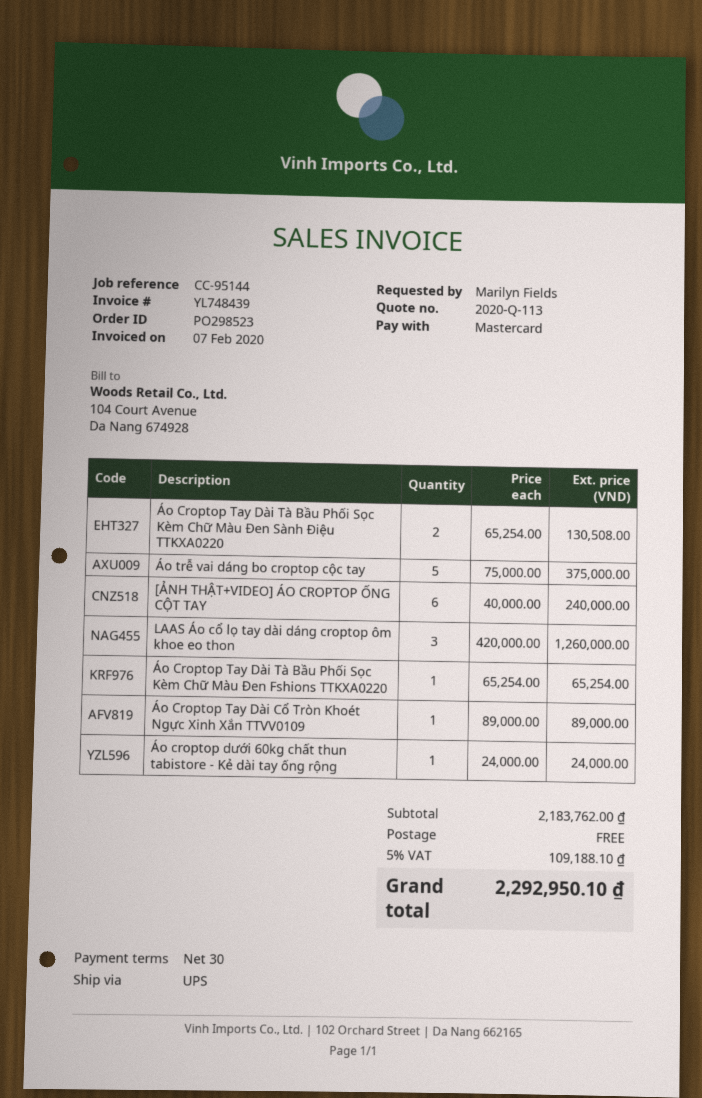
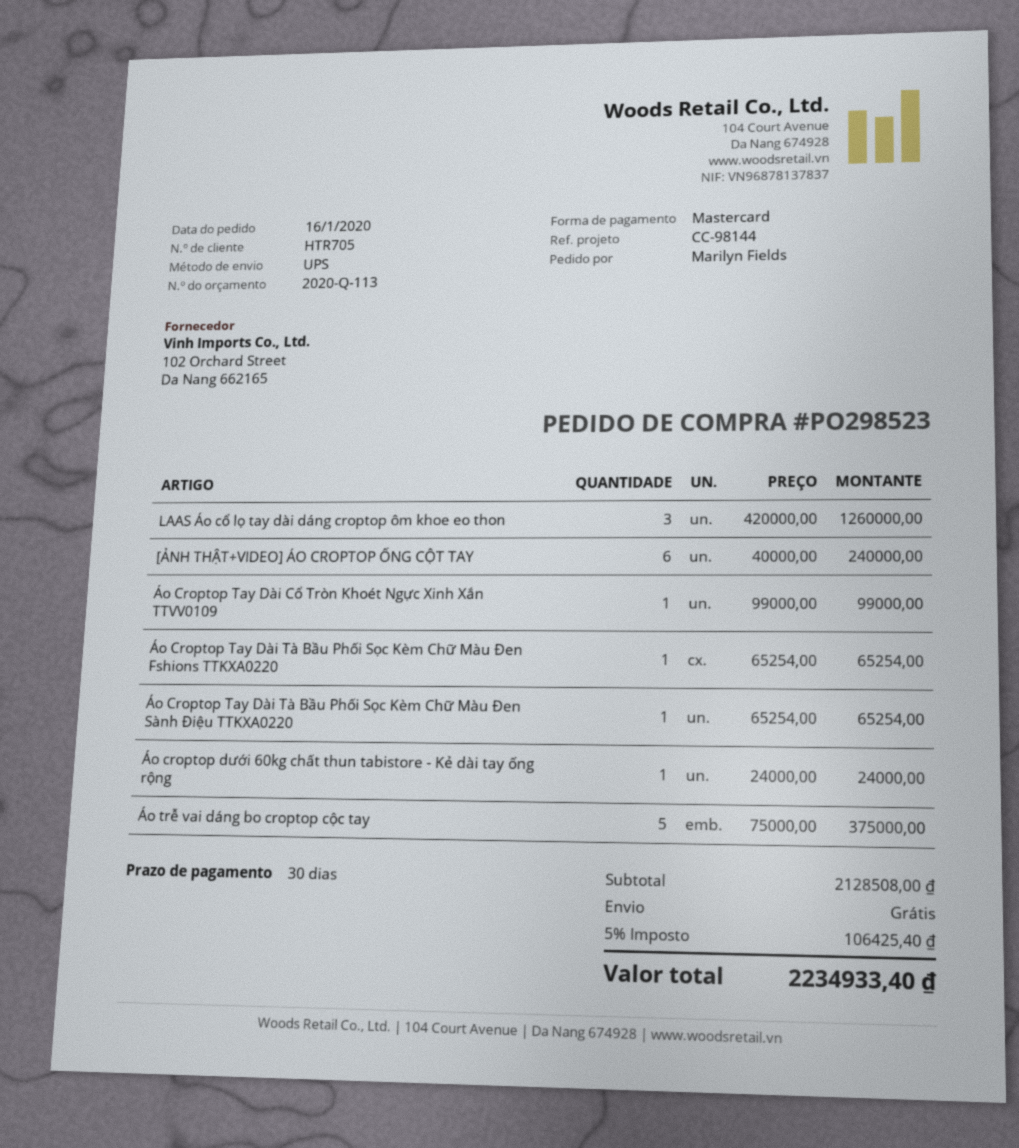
reference: CC-95144 -> CC-98144
Áo Croptop Tay Dài Tà Bầu Phối Sọc Kèm Chữ Màu Đen Sành Điệu TTKXA0220: 2 x 65254.00 = 130508.00 -> 1 x 65254.00 = 65254.00
Áo Croptop Tay Dài Cổ Tròn Khoét Ngực Xinh Xắn TTVV0109: 1 x 89000.00 = 89000.00 -> 1 x 99000.00 = 99000.00
subtotal: 2183762.00 -> 2128508.00
tax: 5% = 109188.10 -> 5% = 106425.40
total: 2292950.10 -> 2234933.40

